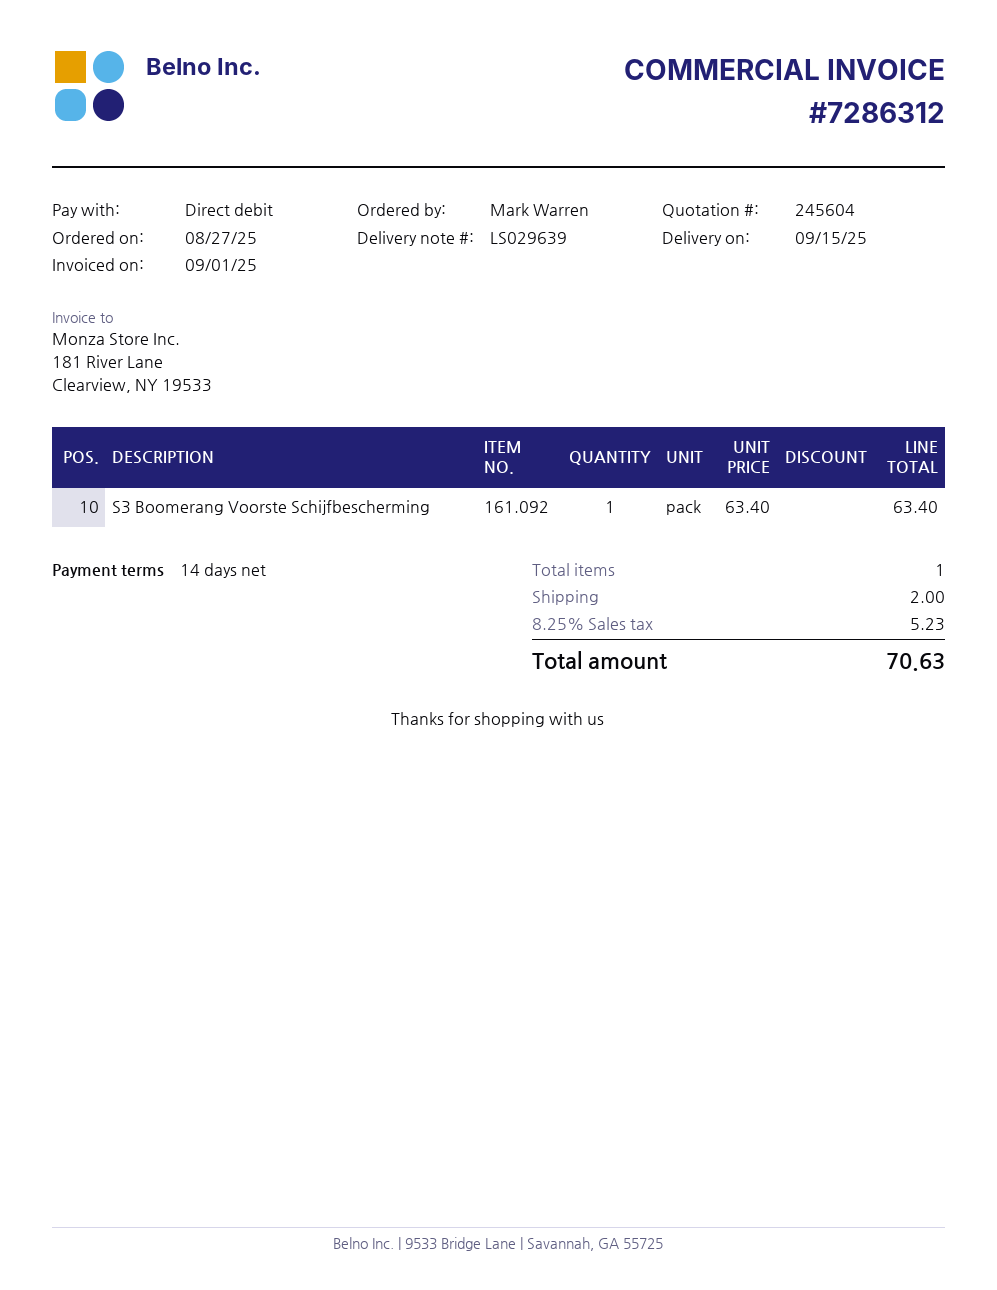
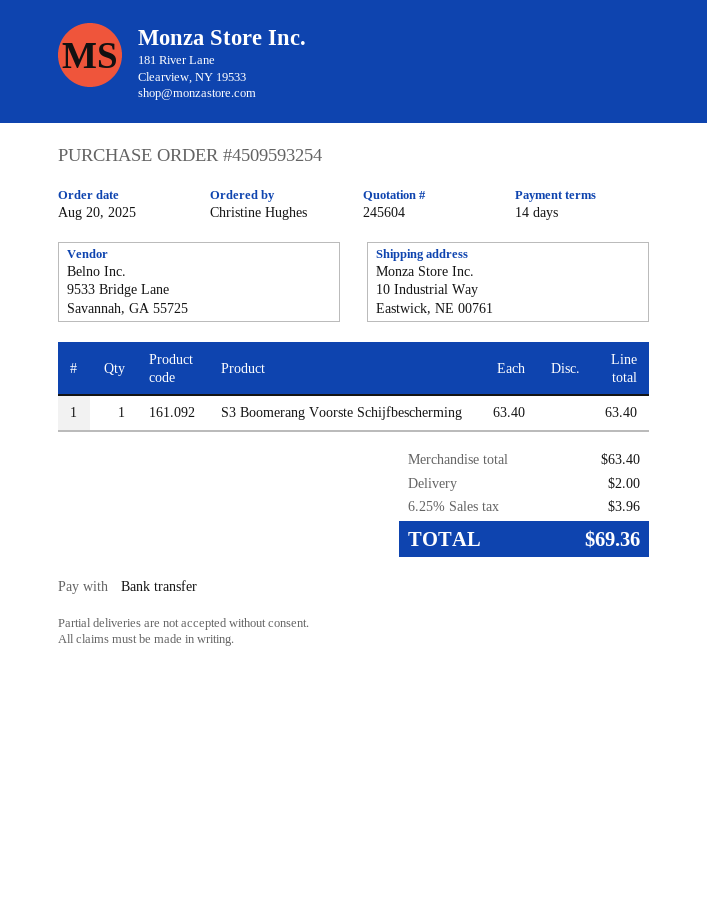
order date: 2025-08-27 -> 2025-08-20
ordered by: Mark Warren -> Christine Hughes
payment method: direct debit -> bank transfer
tax: 8.25% = 5.23 -> 6.25% = 3.96
total: 70.63 -> 69.36

